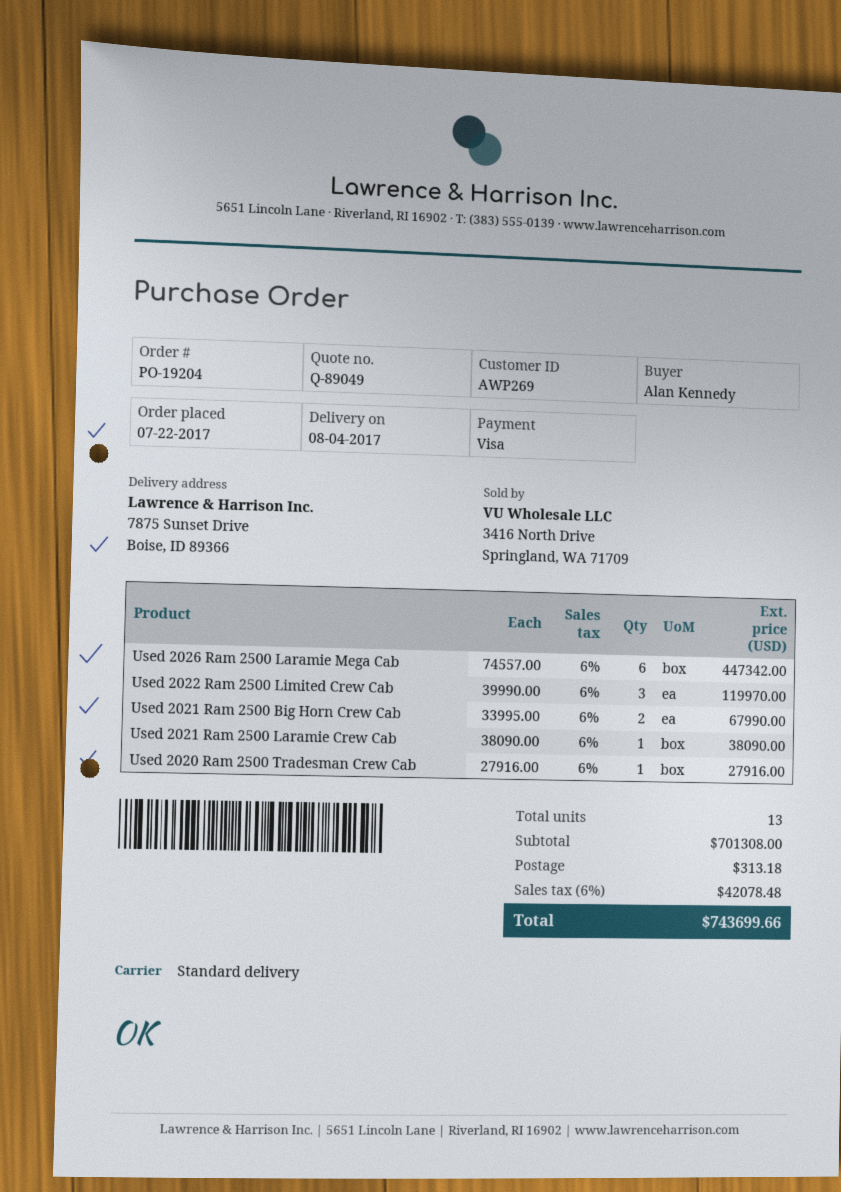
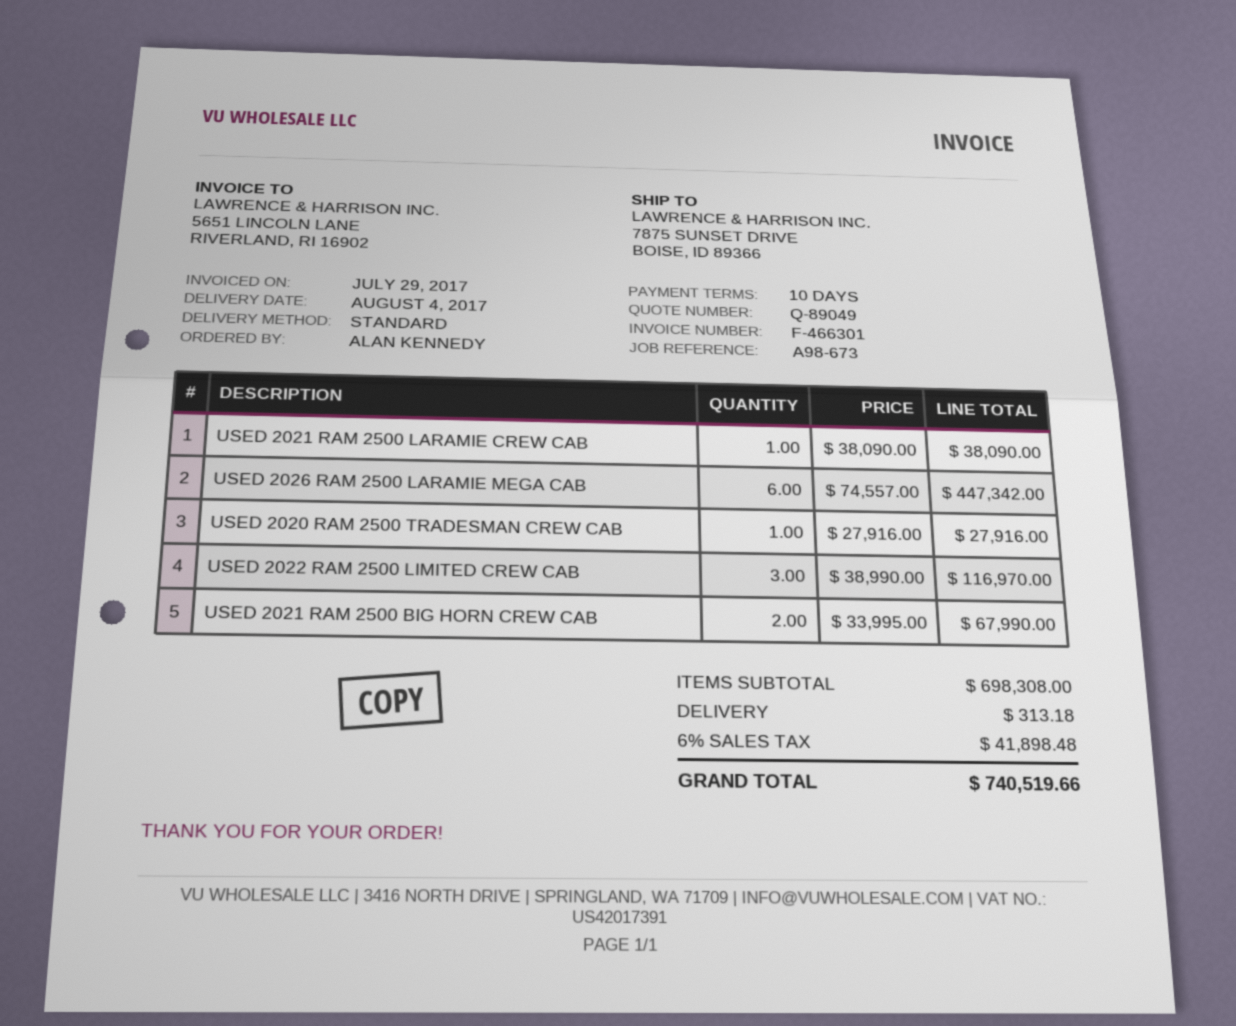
Used 2022 Ram 2500 Limited Crew Cab: 3 x 39990.00 = 119970.00 -> 3 x 38990.00 = 116970.00
subtotal: 701308.00 -> 698308.00
tax: 6% = 42078.48 -> 6% = 41898.48
total: 743699.66 -> 740519.66

